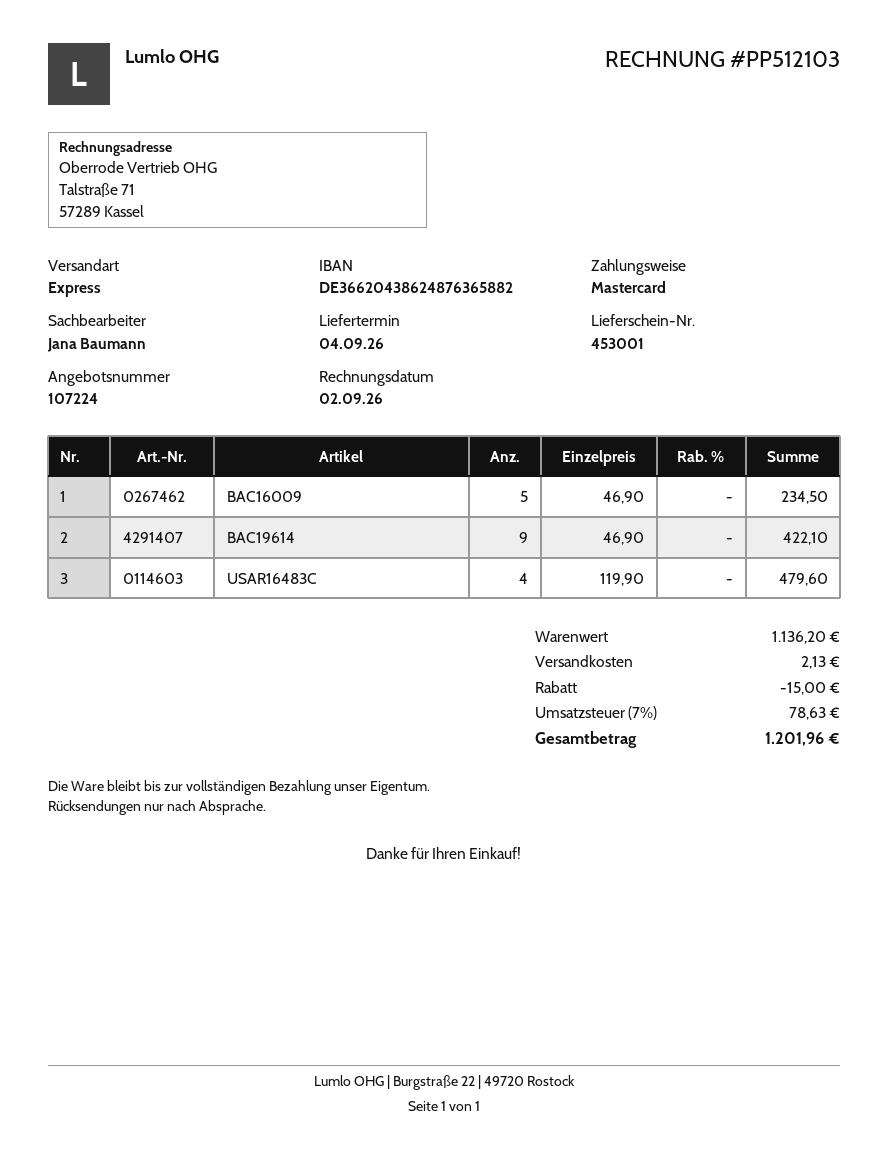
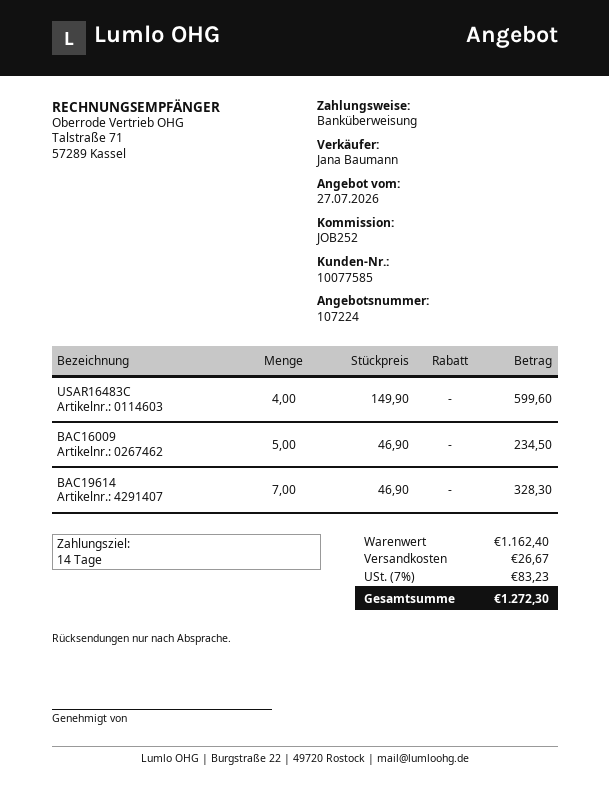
payment method: Mastercard -> bank transfer
BAC19614: 9 x 46.90 = 422.10 -> 7 x 46.90 = 328.30
USAR16483C: 4 x 119.90 = 479.60 -> 4 x 149.90 = 599.60
subtotal: 1136.20 -> 1162.40
discount: 15.00 -> none
shipping: 2.13 -> 26.67
tax: 7% = 78.63 -> 7% = 83.23
total: 1201.96 -> 1272.30

